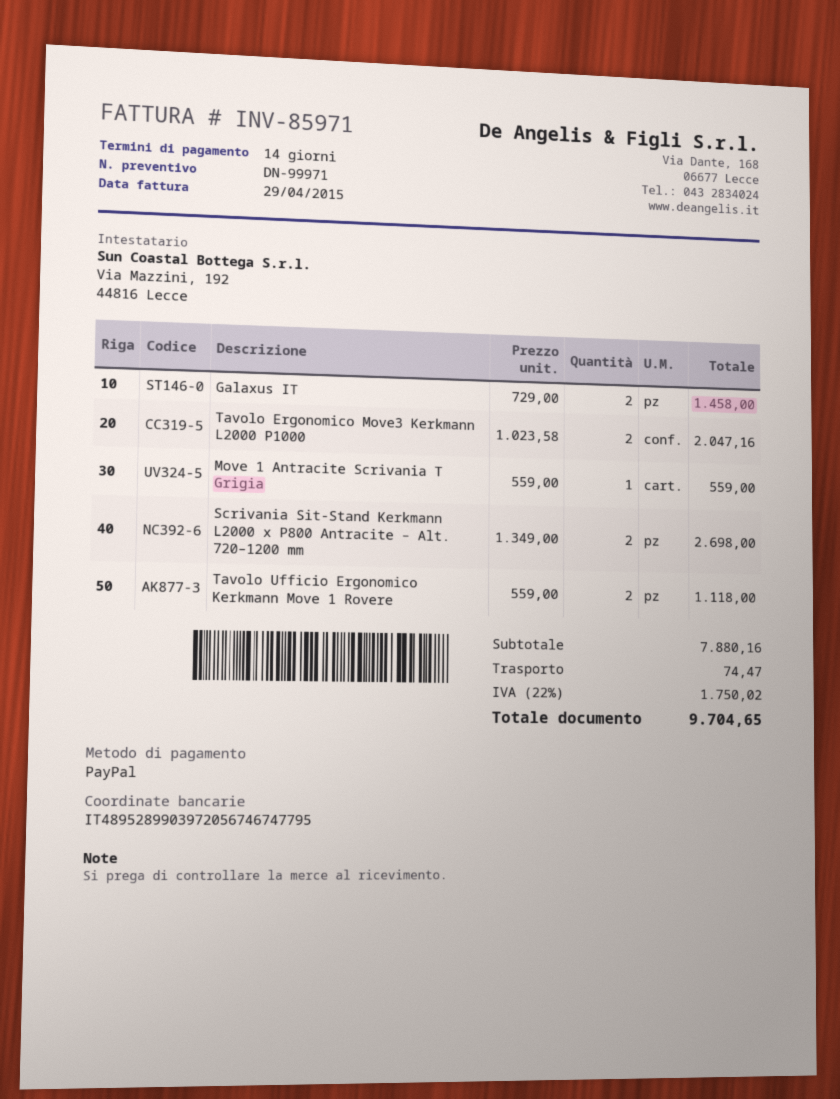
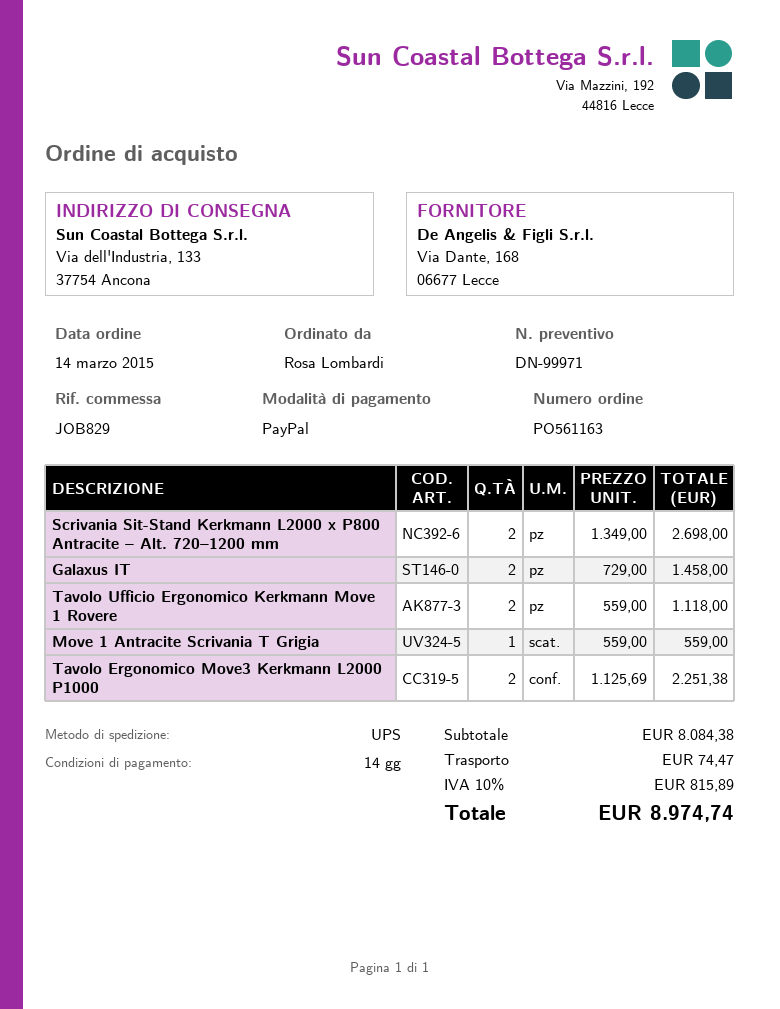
Tavolo Ergonomico Move3 Kerkmann L2000 P1000: 2 x 1023.58 = 2047.16 -> 2 x 1125.69 = 2251.38
subtotal: 7880.16 -> 8084.38
tax: 22% = 1750.02 -> 10% = 815.89
total: 9704.65 -> 8974.74

